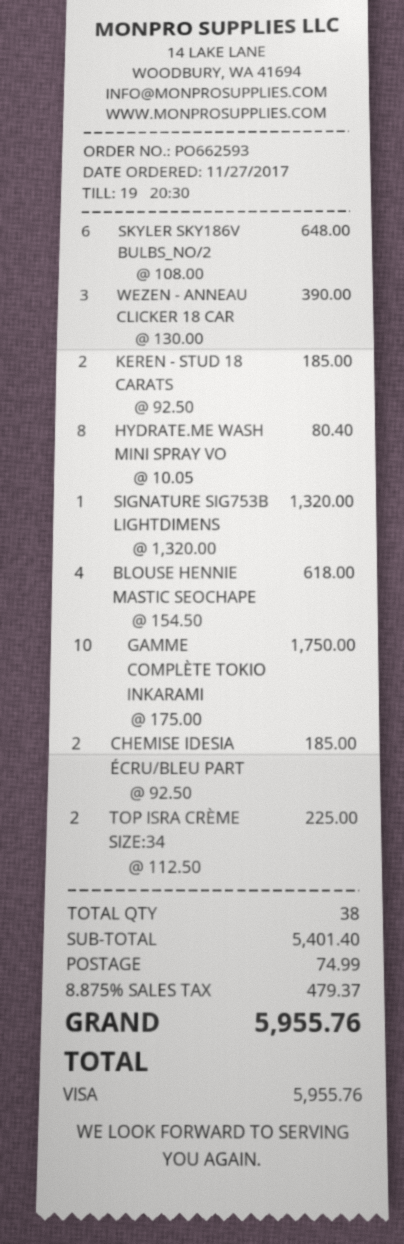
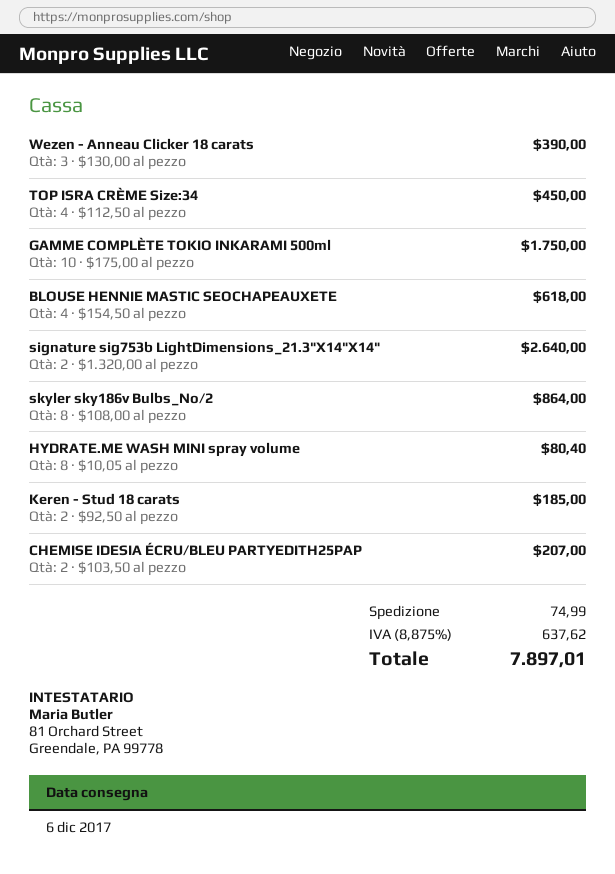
SKYLER SKY186V BULBS_NO/2: 6 x 108.00 = 648.00 -> 8 x 108.00 = 864.00
SIGNATURE SIG753B LIGHTDIMENS: 1 x 1320.00 = 1320.00 -> 2 x 1320.00 = 2640.00
CHEMISE IDESIA ÉCRU/BLEU PART: 2 x 92.50 = 185.00 -> 2 x 103.50 = 207.00
TOP ISRA CRÈME SIZE:34: 2 x 112.50 = 225.00 -> 4 x 112.50 = 450.00
tax: 8.875% = 479.37 -> 8.875% = 637.62
total: 5955.76 -> 7897.01

